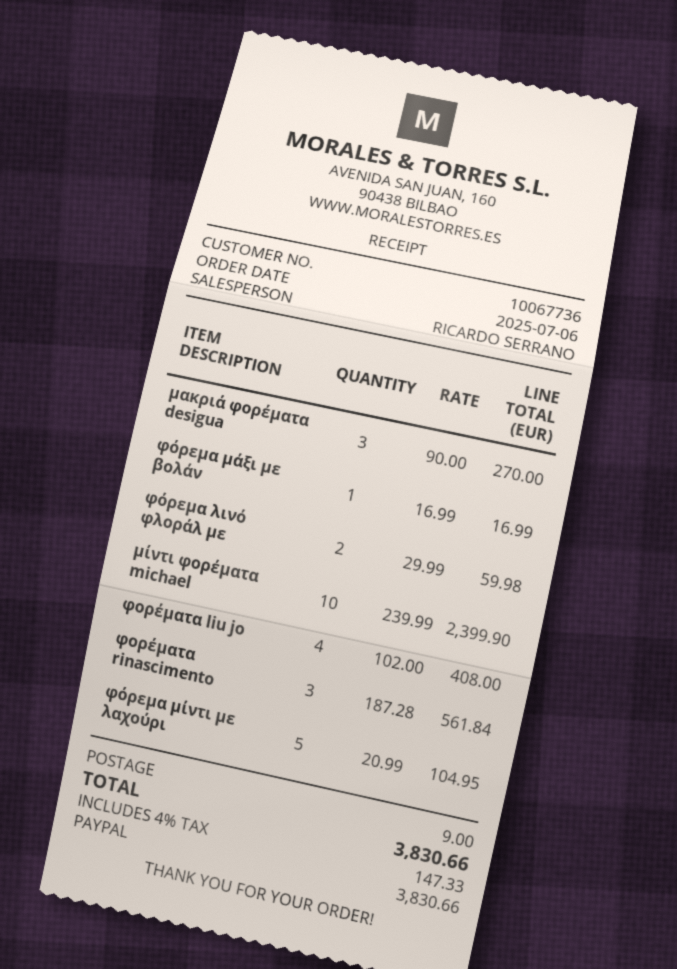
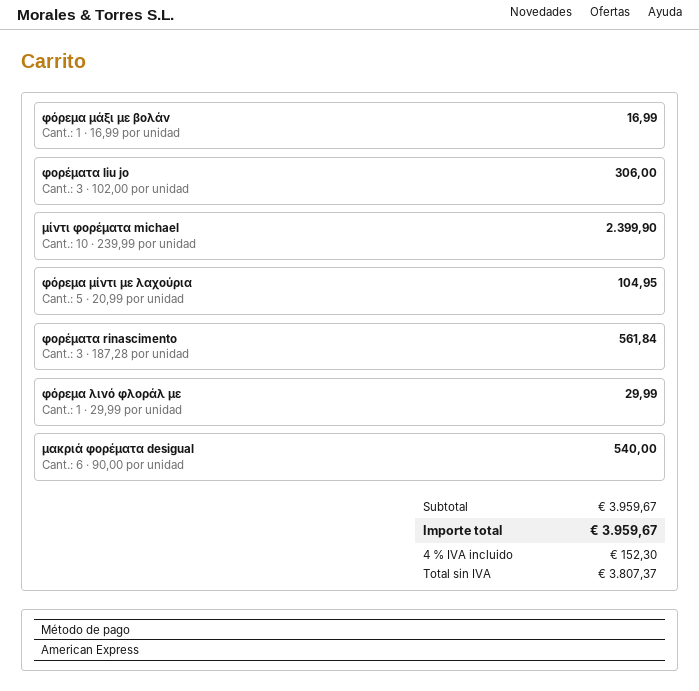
payment method: PayPal -> American Express
μακριά φορέματα desigua: 3 x 90.00 = 270.00 -> 6 x 90.00 = 540.00
φόρεμα λινό φλοράλ με: 2 x 29.99 = 59.98 -> 1 x 29.99 = 29.99
φορέματα liu jo: 4 x 102.00 = 408.00 -> 3 x 102.00 = 306.00
shipping: 9.00 -> none
tax: 4% = 147.33 -> 4% = 152.30
total: 3830.66 -> 3959.67

